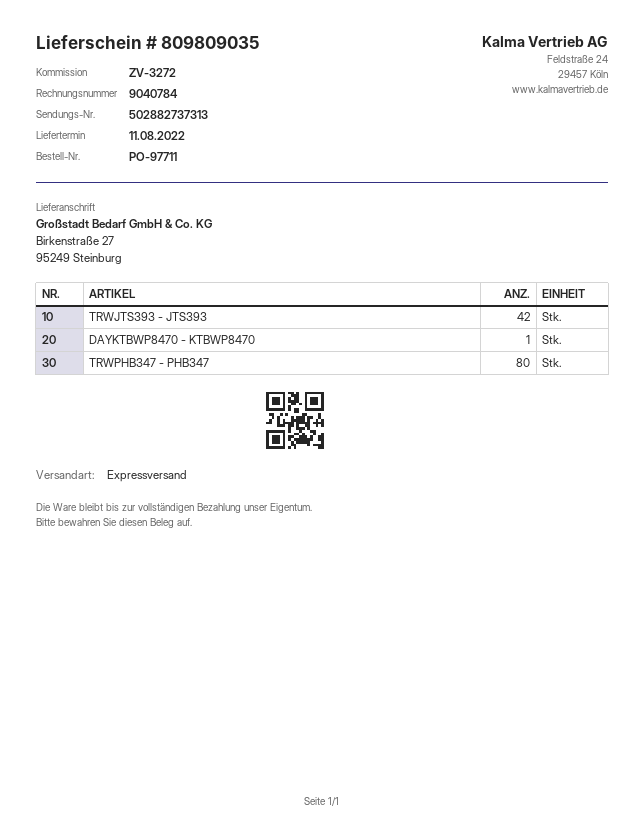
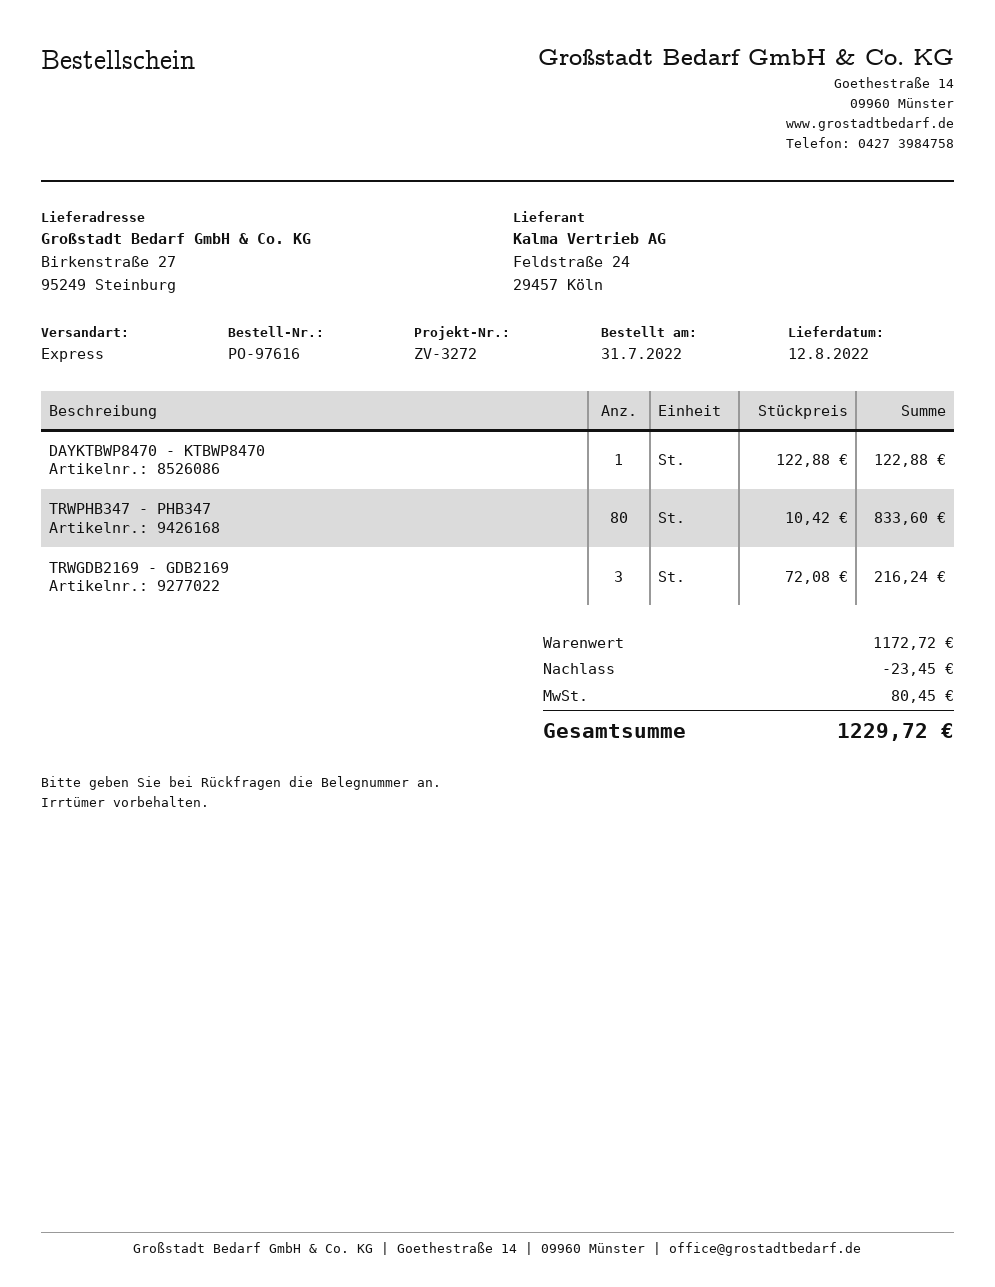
order number: PO-97711 -> PO-97616
delivery date: 2022-08-11 -> 2022-08-12
TRWJTS393 - JTS393: 42 -> none
TRWGDB2169 - GDB2169: none -> 3

